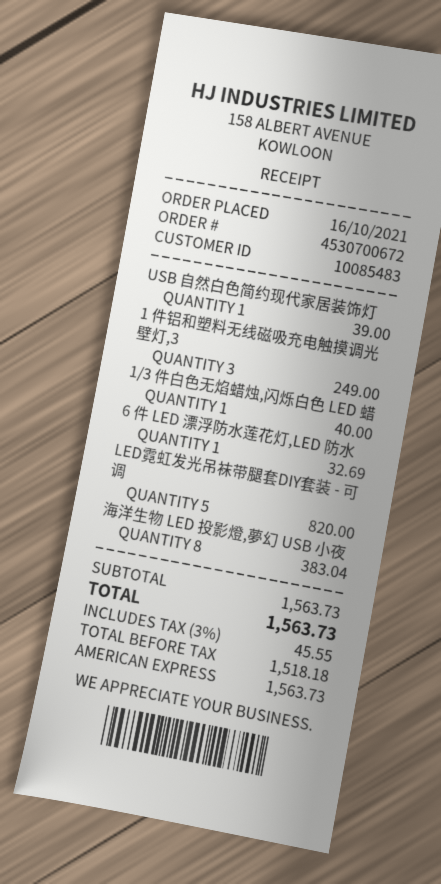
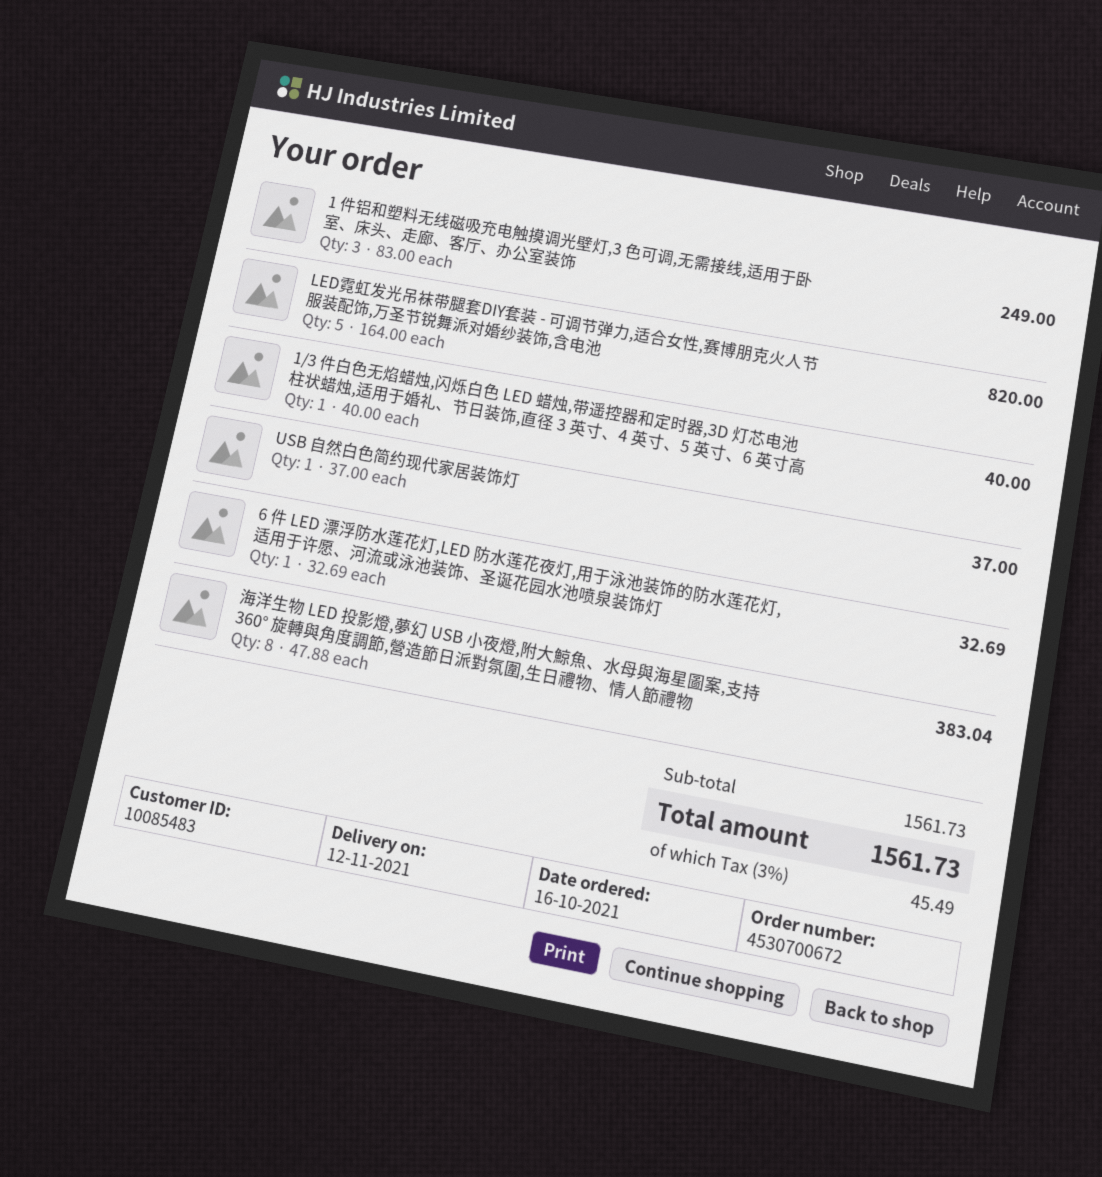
USB 自然白色简约现代家居装饰灯: 1 for 39.00 -> 1 for 37.00
subtotal: 1563.73 -> 1561.73
tax: 3% = 45.55 -> 3% = 45.49
total: 1563.73 -> 1561.73

